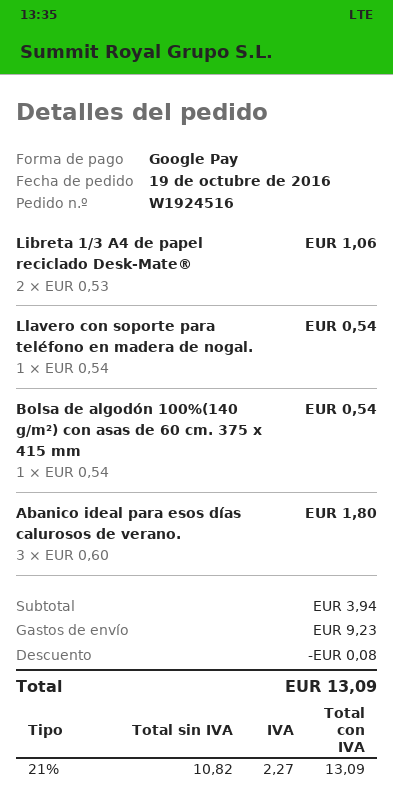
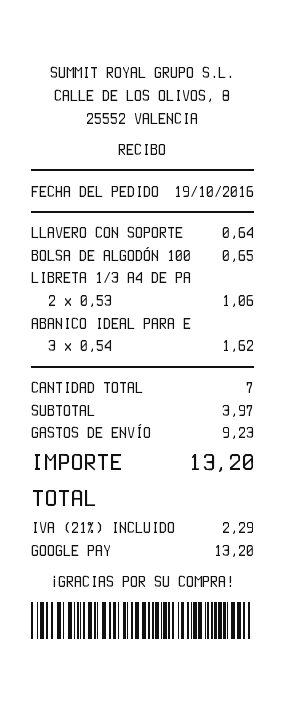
Llavero con soporte para teléfono en madera de nogal.: 1 x 0.54 = 0.54 -> 1 x 0.64 = 0.64
Bolsa de algodón 100%(140 g/m²) con asas de 60 cm. 375 x 415 mm: 1 x 0.54 = 0.54 -> 1 x 0.65 = 0.65
Abanico ideal para esos días calurosos de verano.: 3 x 0.60 = 1.80 -> 3 x 0.54 = 1.62
subtotal: 3.94 -> 3.97
discount: 0.08 -> none
tax: 21% = 2.27 -> 21% = 2.29
total: 13.09 -> 13.20

